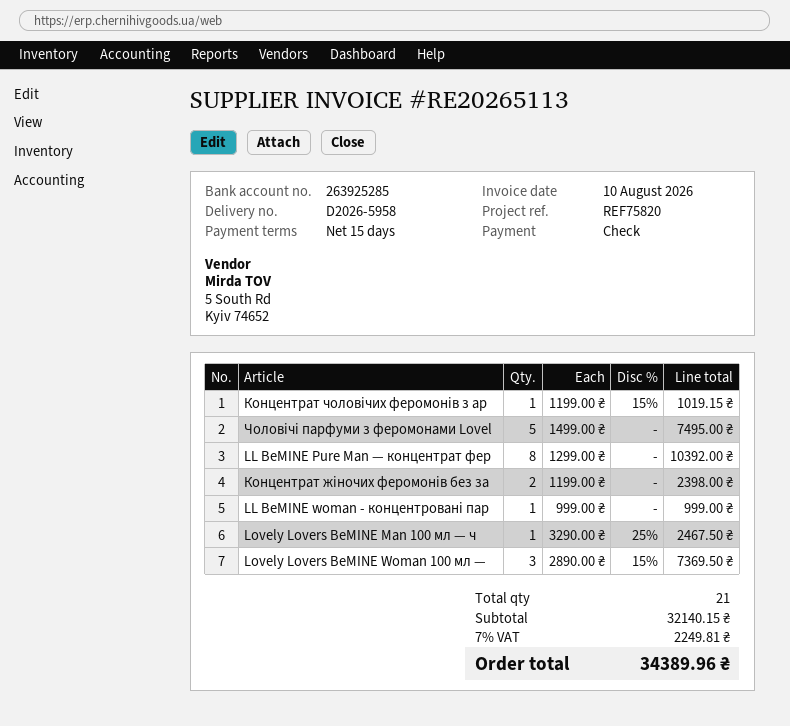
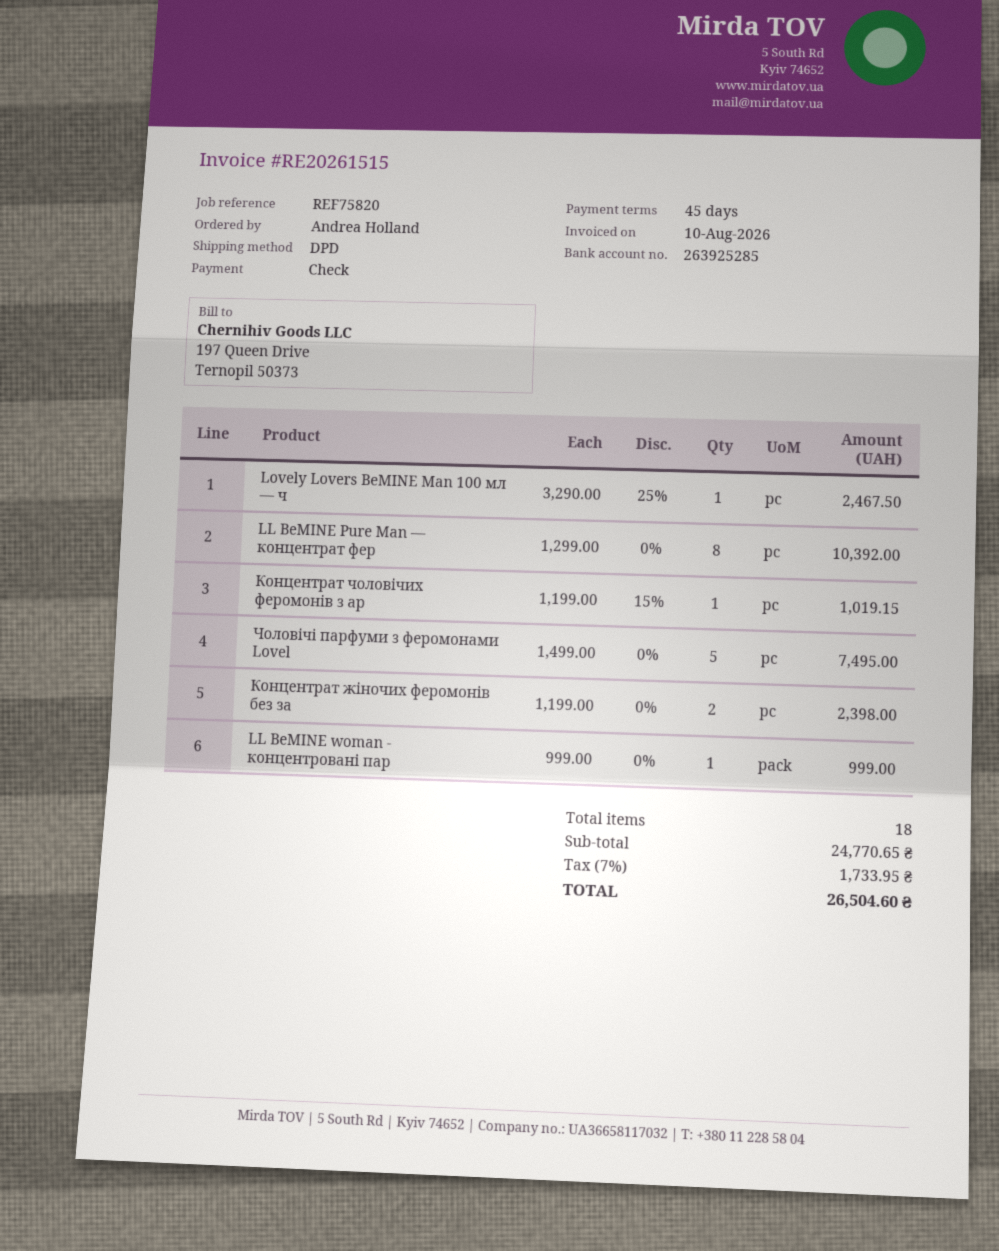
invoice number: RE20265113 -> RE20261515
payment terms: 15 days -> 45 days
Lovely Lovers BeMINE Woman 100 мл —: 3 x 2890.00 - 15% = 7369.50 -> none
total quantity: 21 -> 18
subtotal: 32140.15 -> 24770.65
tax: 7% = 2249.81 -> 7% = 1733.95
total: 34389.96 -> 26504.60

